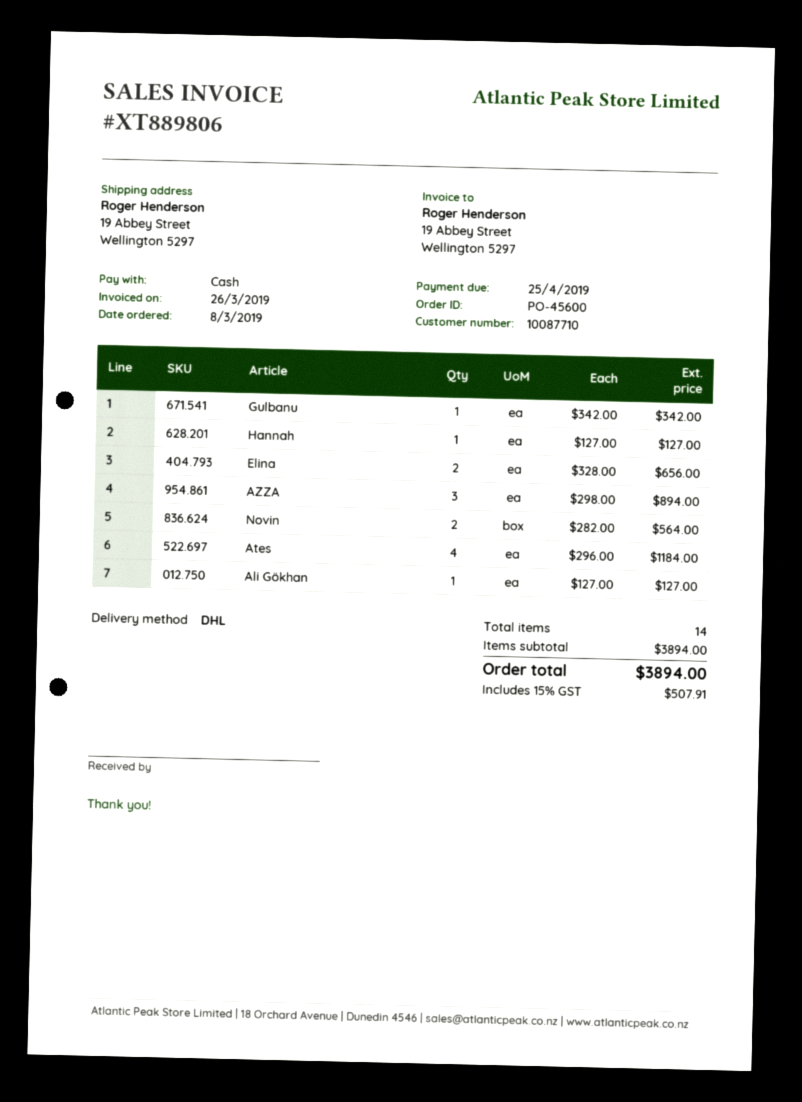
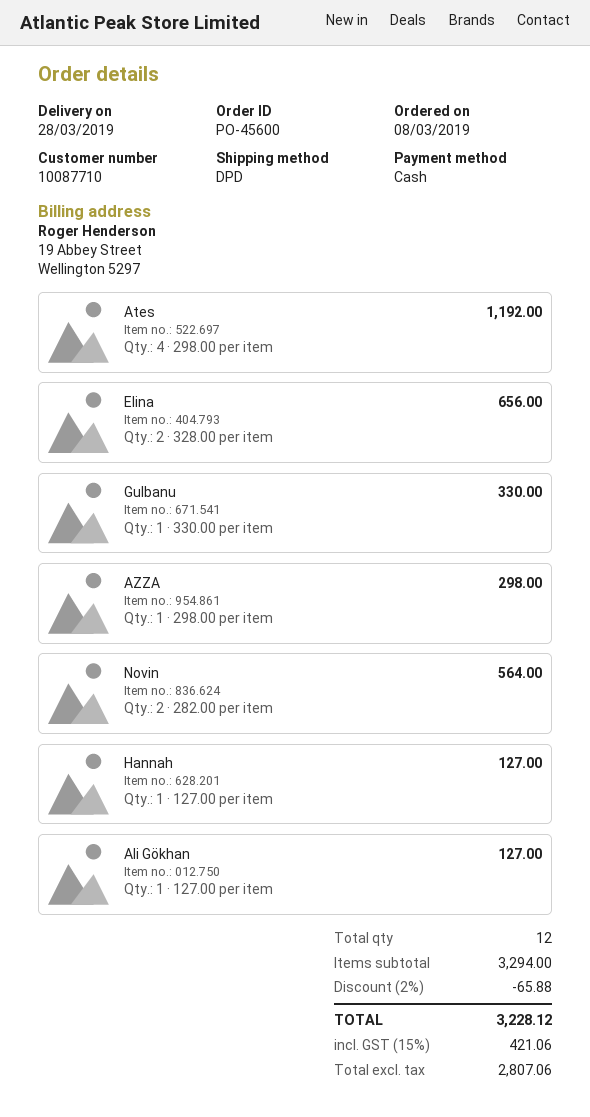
shipping method: DHL -> DPD
Gulbanu: 1 x 342.00 = 342.00 -> 1 x 330.00 = 330.00
AZZA: 3 x 298.00 = 894.00 -> 1 x 298.00 = 298.00
Ates: 4 x 296.00 = 1184.00 -> 4 x 298.00 = 1192.00
total quantity: 14 -> 12
subtotal: 3894.00 -> 3294.00
discount: none -> 2% = 65.88
tax: 15% = 507.91 -> 15% = 421.06
total: 3894.00 -> 3228.12

